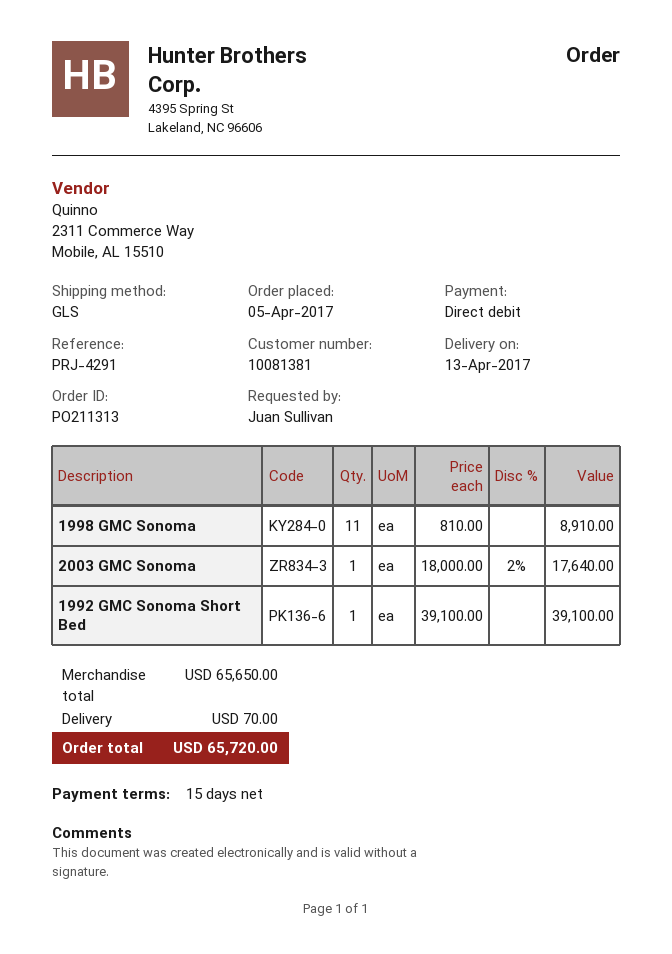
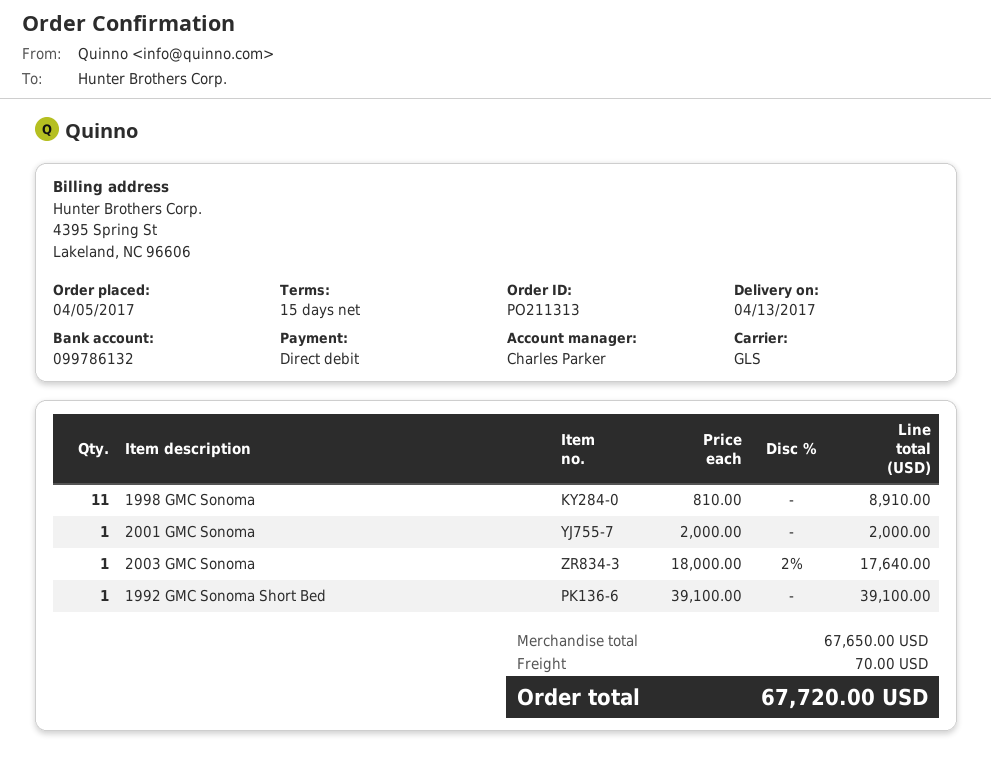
2001 GMC Sonoma: none -> 1 x 2000.00 = 2000.00
subtotal: 65650.00 -> 67650.00
total: 65720.00 -> 67720.00

